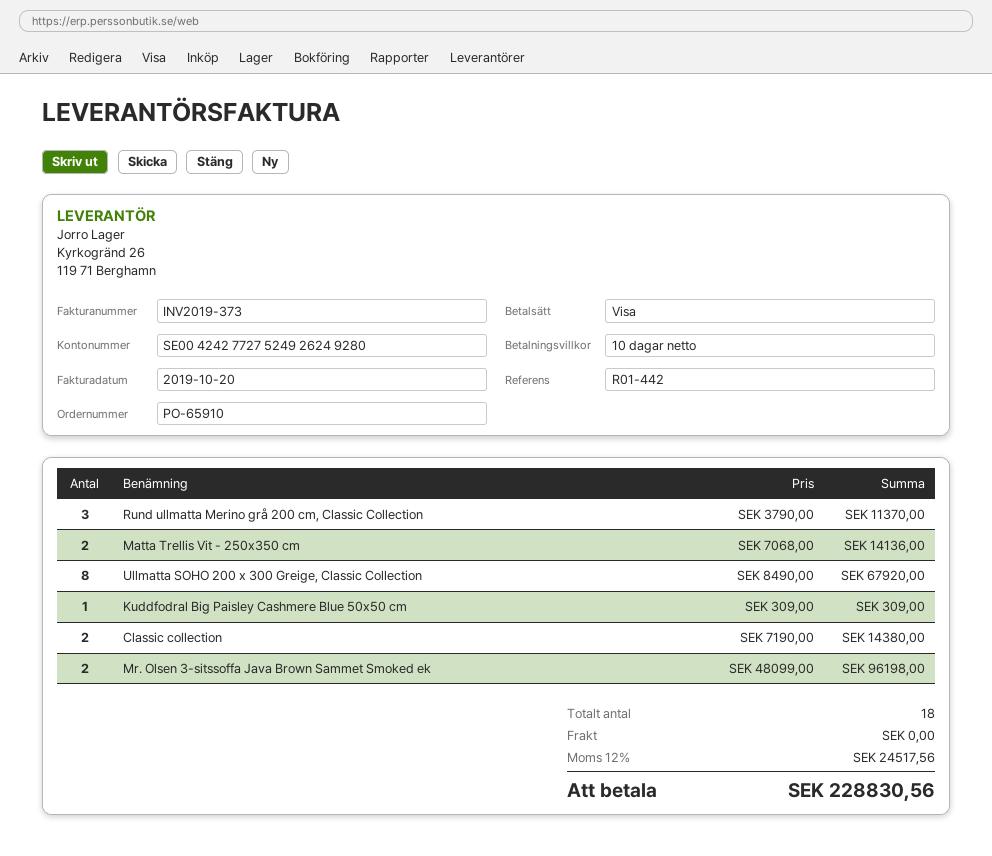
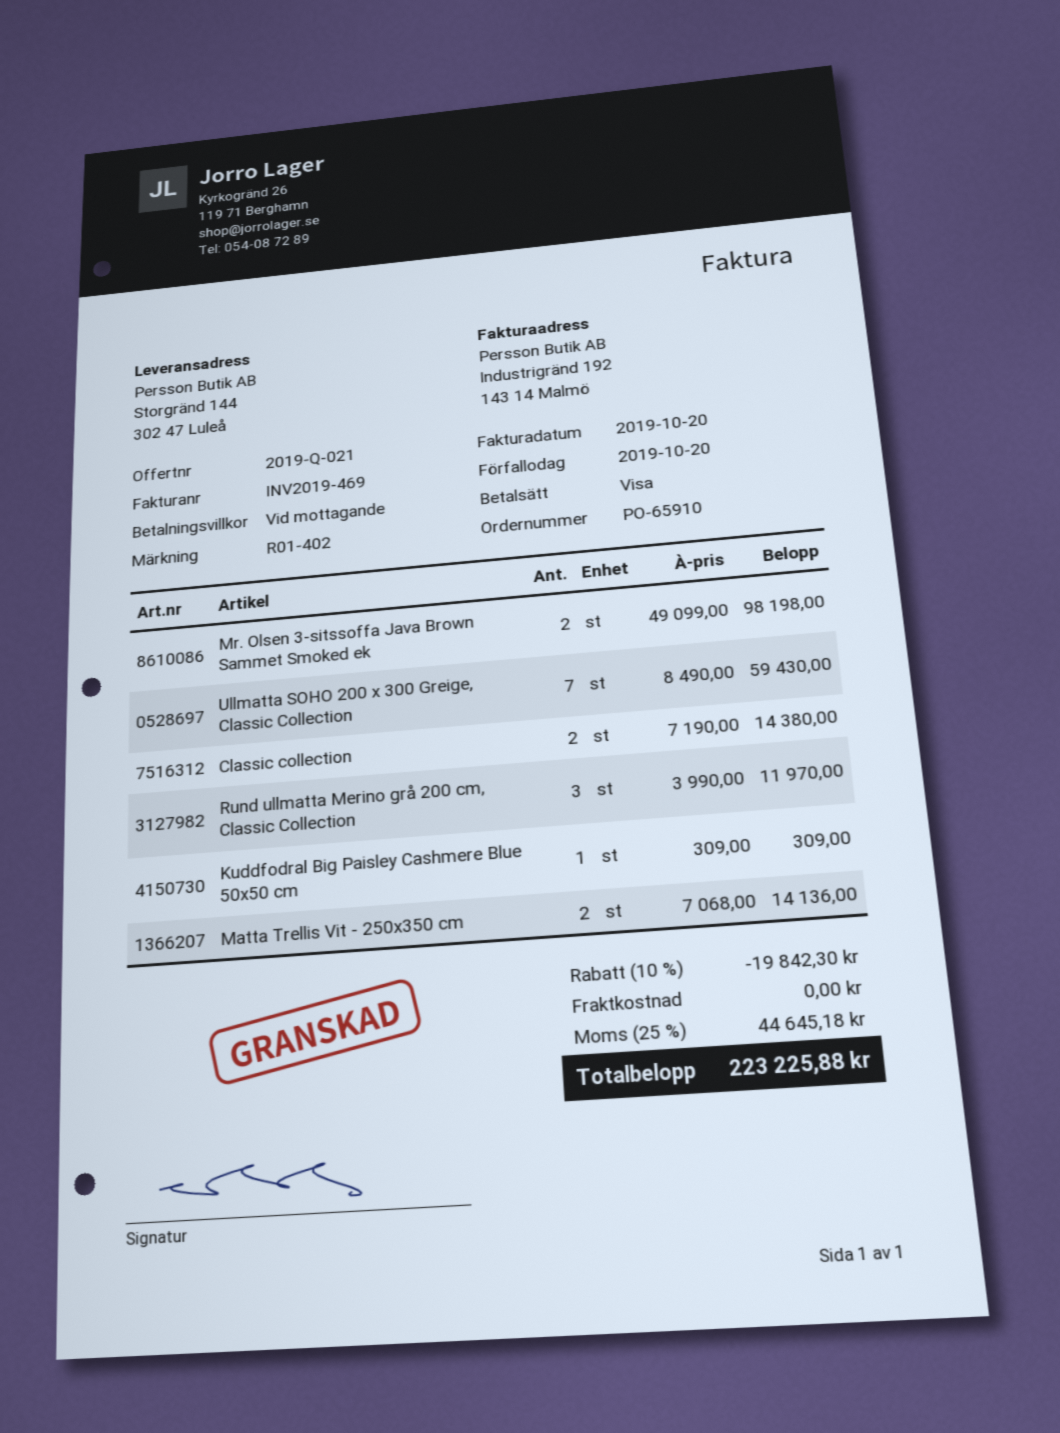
invoice number: INV2019-373 -> INV2019-469
payment terms: 10 days -> on receipt
reference: R01-442 -> R01-402
Rund ullmatta Merino grå 200 cm, Classic Collection: 3 x 3790.00 = 11370.00 -> 3 x 3990.00 = 11970.00
Ullmatta SOHO 200 x 300 Greige, Classic Collection: 8 x 8490.00 = 67920.00 -> 7 x 8490.00 = 59430.00
Mr. Olsen 3-sitssoffa Java Brown Sammet Smoked ek: 2 x 48099.00 = 96198.00 -> 2 x 49099.00 = 98198.00
discount: none -> 10% = 19842.30
tax: 12% = 24517.56 -> 25% = 44645.18
total: 228830.56 -> 223225.88

